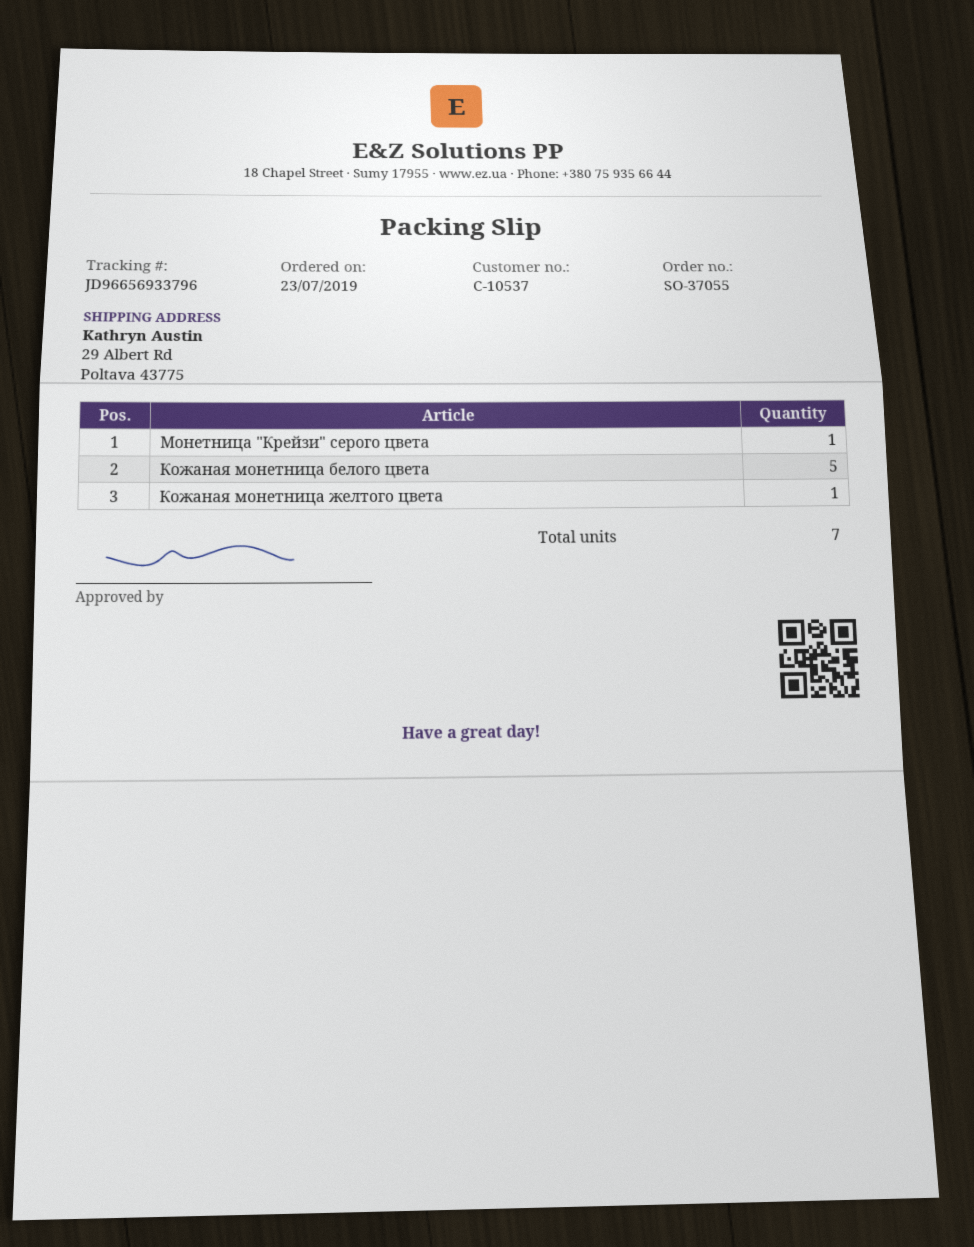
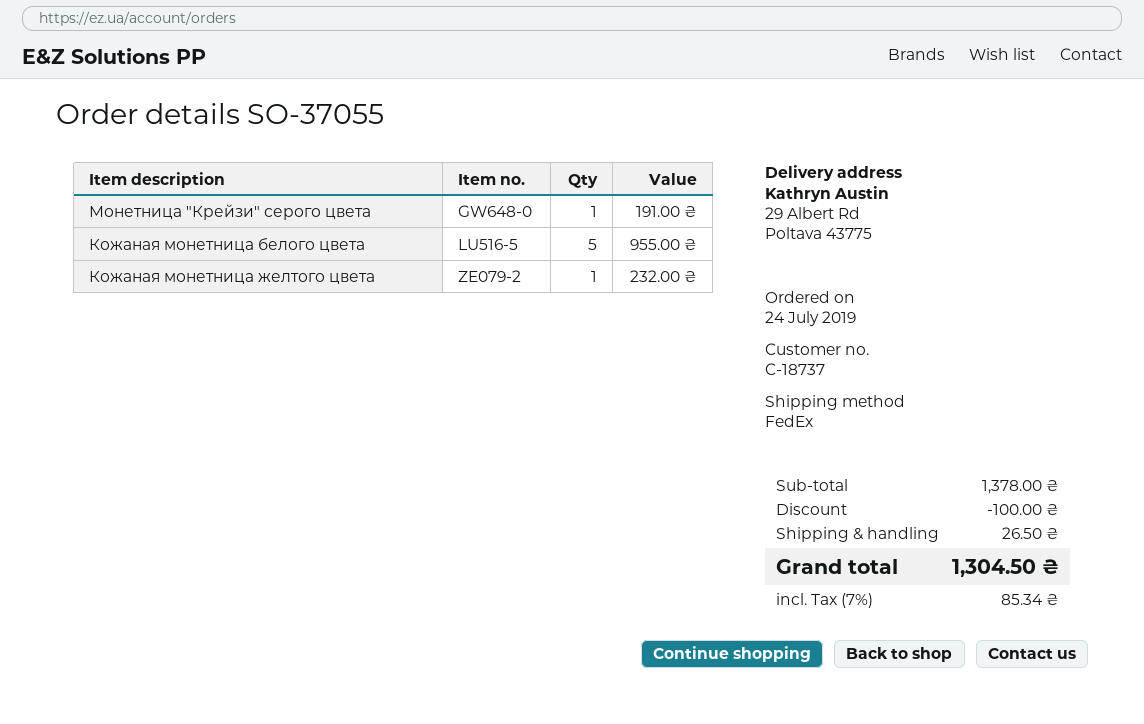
order date: 2019-07-23 -> 2019-07-24
customer number: C-10537 -> C-18737

